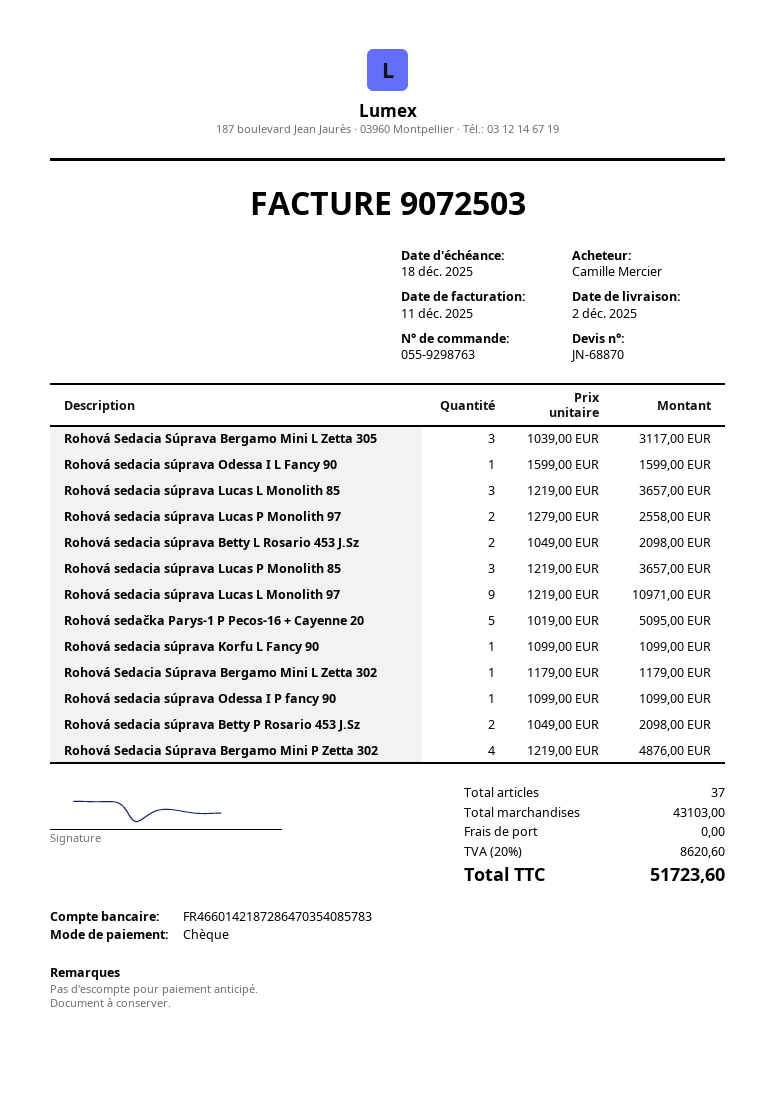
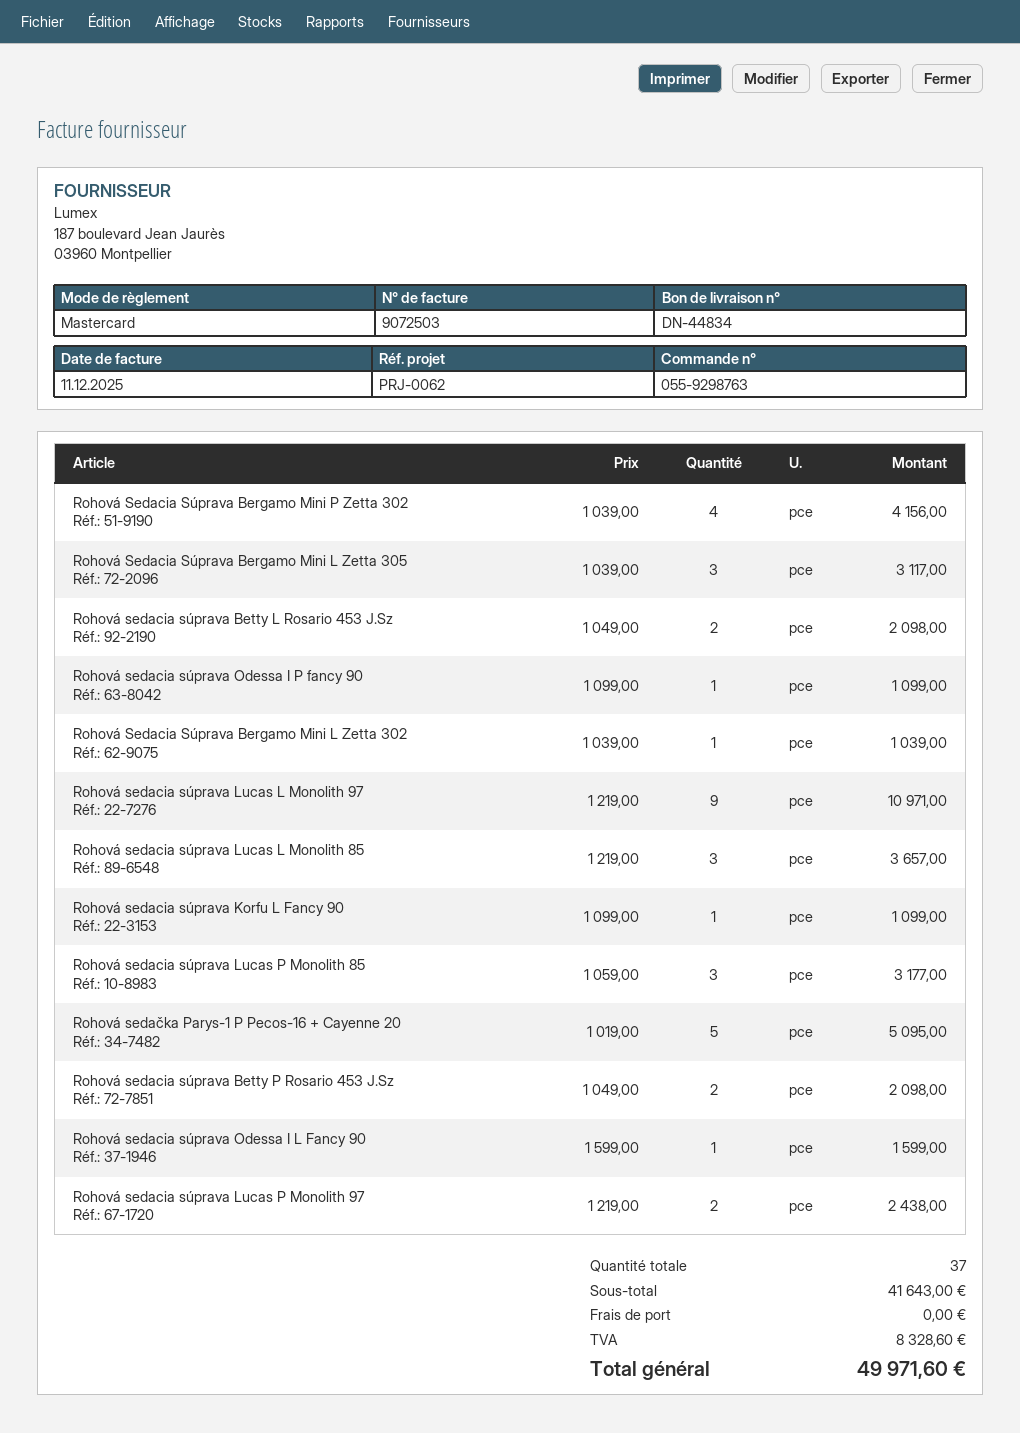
payment method: cheque -> Mastercard
Rohová sedacia súprava Lucas P Monolith 97: 2 x 1279.00 = 2558.00 -> 2 x 1219.00 = 2438.00
Rohová sedacia súprava Lucas P Monolith 85: 3 x 1219.00 = 3657.00 -> 3 x 1059.00 = 3177.00
Rohová Sedacia Súprava Bergamo Mini L Zetta 302: 1 x 1179.00 = 1179.00 -> 1 x 1039.00 = 1039.00
Rohová Sedacia Súprava Bergamo Mini P Zetta 302: 4 x 1219.00 = 4876.00 -> 4 x 1039.00 = 4156.00
subtotal: 43103.00 -> 41643.00
tax: 8620.60 -> 8328.60
total: 51723.60 -> 49971.60

